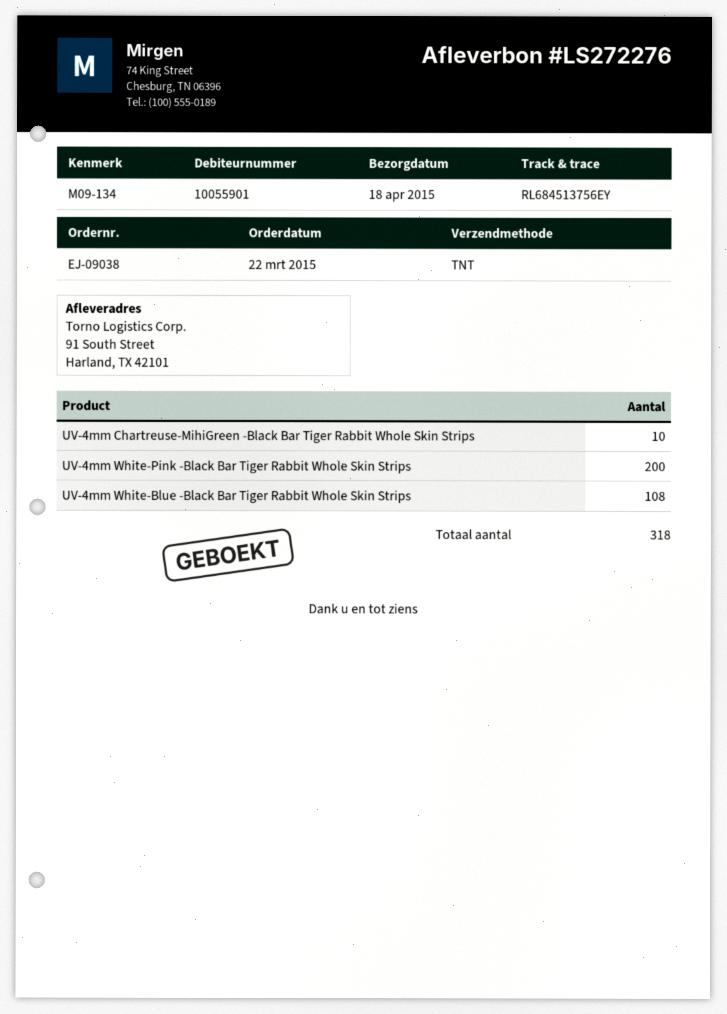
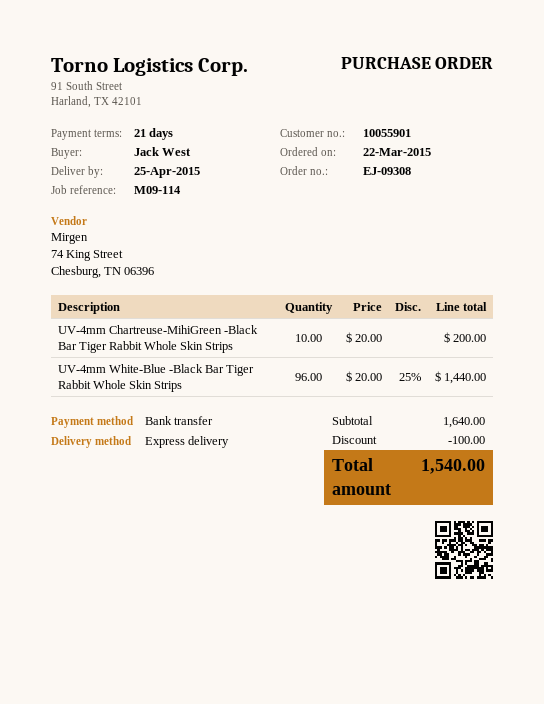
order number: EJ-09038 -> EJ-09308
delivery date: 2015-04-18 -> 2015-04-25
reference: M09-134 -> M09-114
shipping method: TNT -> express
UV-4mm White-Pink -Black Bar Tiger Rabbit Whole Skin Strips: 200 -> none
UV-4mm White-Blue -Black Bar Tiger Rabbit Whole Skin Strips: 108 -> 96

